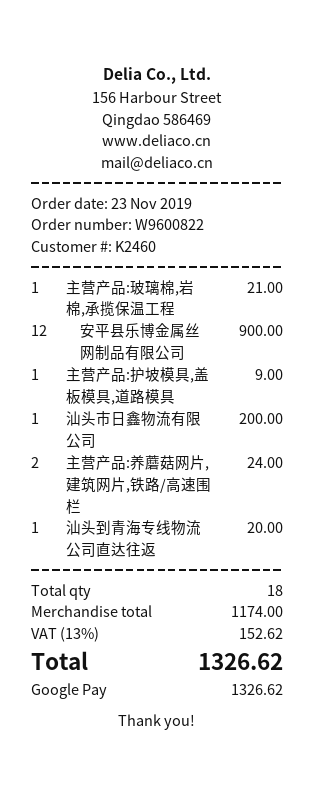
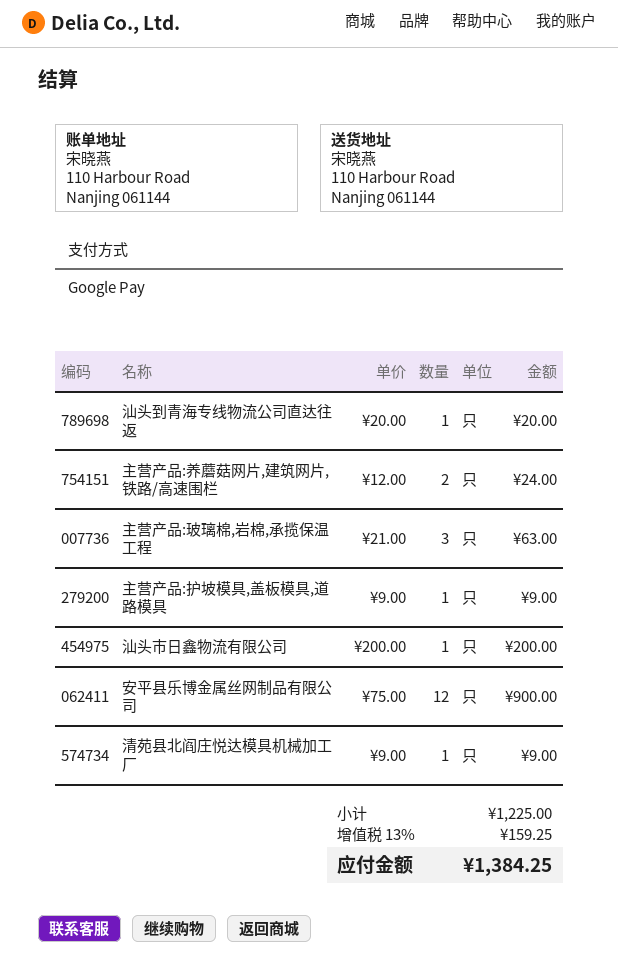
主营产品:玻璃棉,岩棉,承揽保温工程: 1 for 21.00 -> 3 for 63.00
清苑县北阎庄悦达模具机械加工厂: none -> 1 for 9.00
subtotal: 1174.00 -> 1225.00
tax: 13% = 152.62 -> 13% = 159.25
total: 1326.62 -> 1384.25

